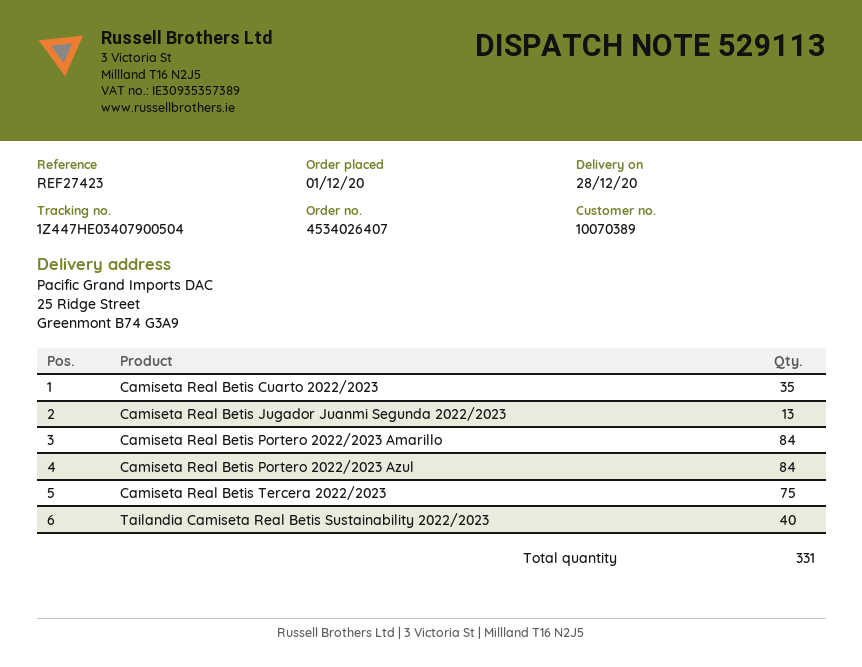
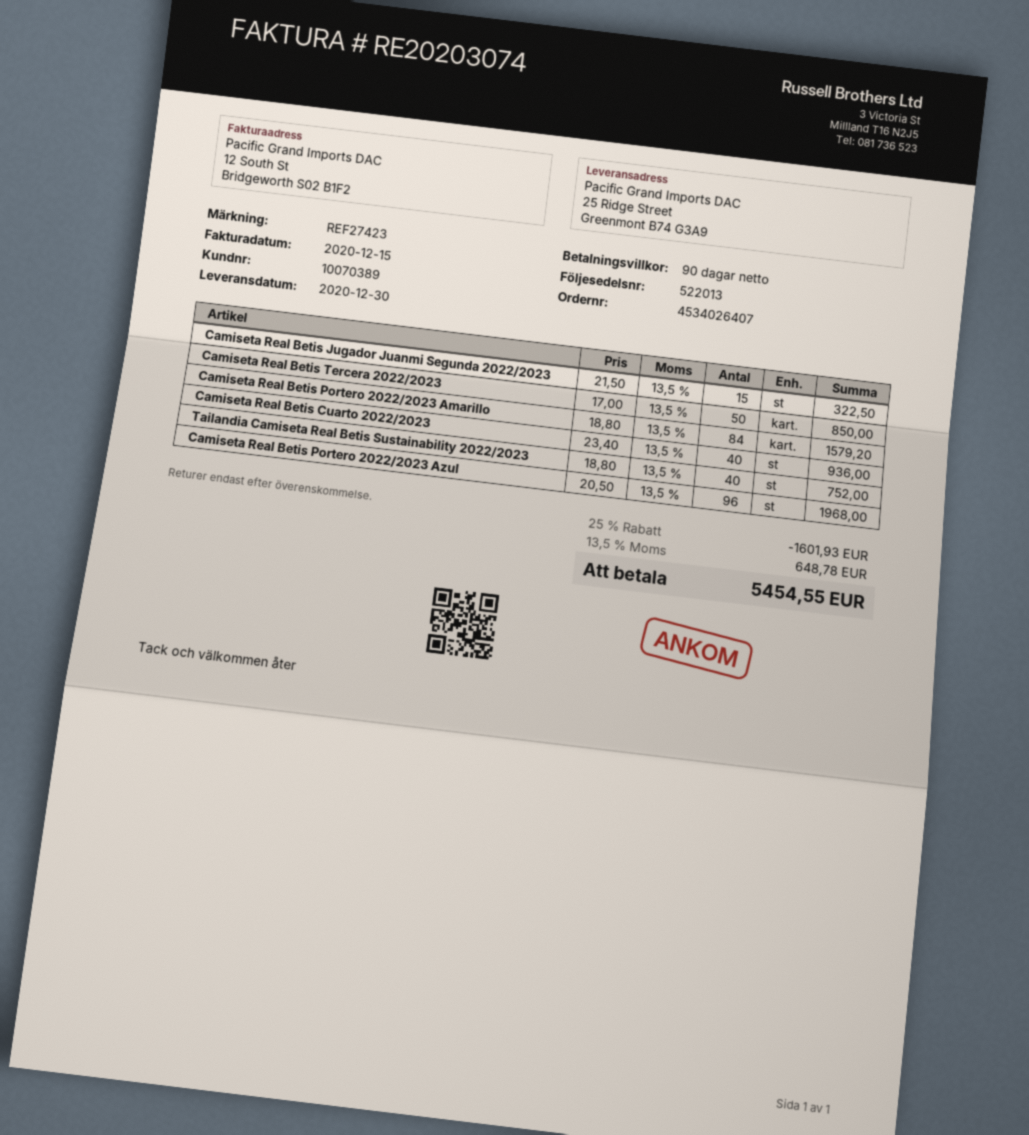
delivery note number: 529113 -> 522013
delivery date: 2020-12-28 -> 2020-12-30
Camiseta Real Betis Cuarto 2022/2023: 35 -> 40
Camiseta Real Betis Jugador Juanmi Segunda 2022/2023: 13 -> 15
Camiseta Real Betis Portero 2022/2023 Azul: 84 -> 96
Camiseta Real Betis Tercera 2022/2023: 75 -> 50

